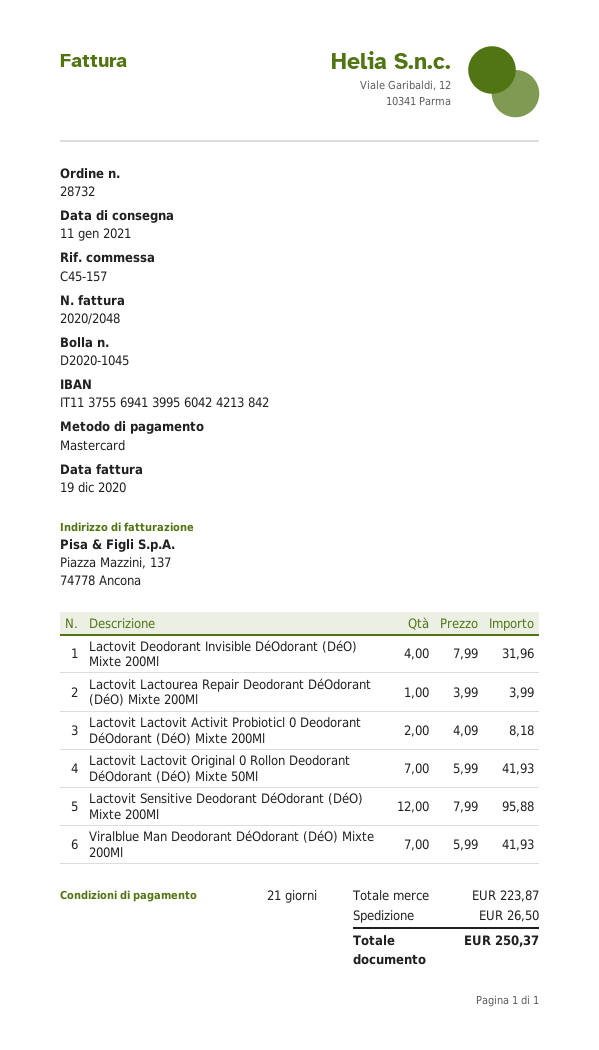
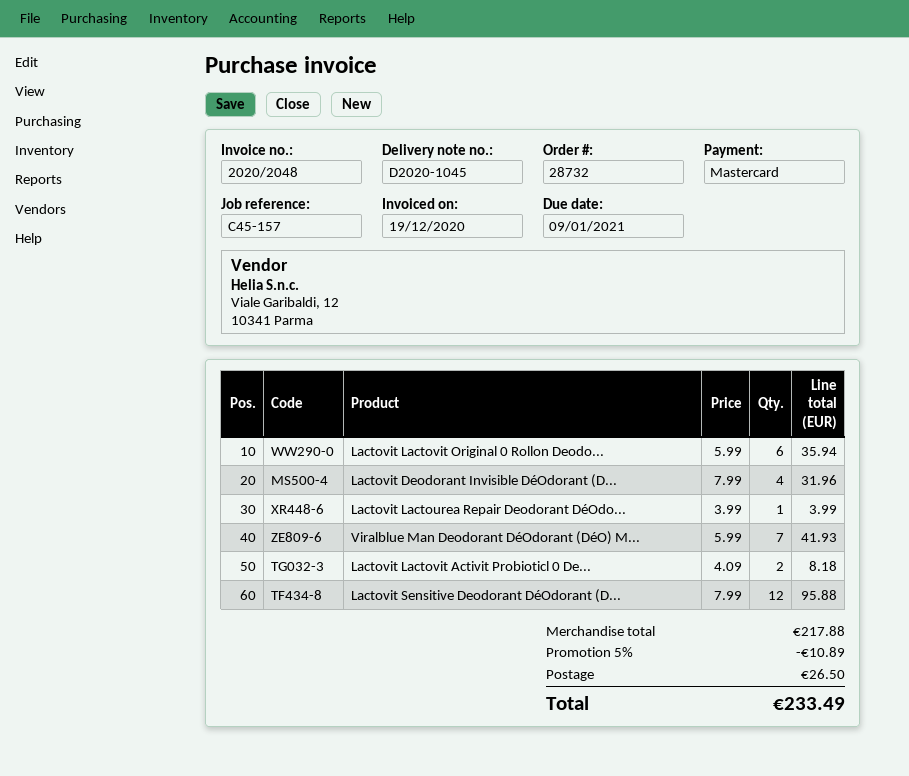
Lactovit Lactovit Original 0 Rollon Deodorant DéOdorant (DéO) Mixte 50Ml: 7 x 5.99 = 41.93 -> 6 x 5.99 = 35.94
subtotal: 223.87 -> 217.88
discount: none -> 5% = 10.89
total: 250.37 -> 233.49

